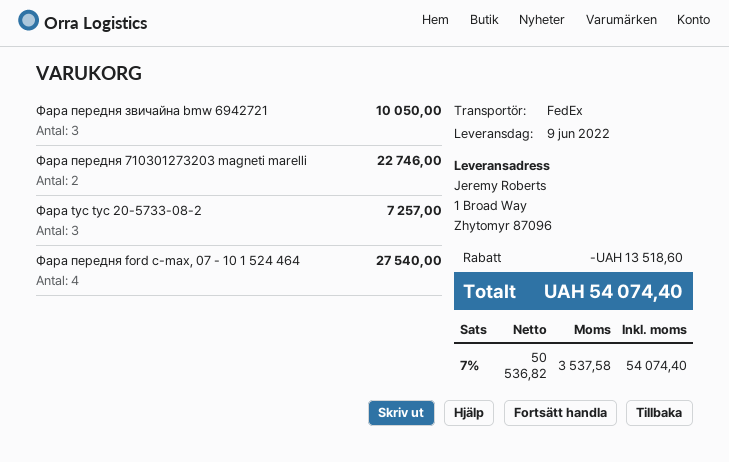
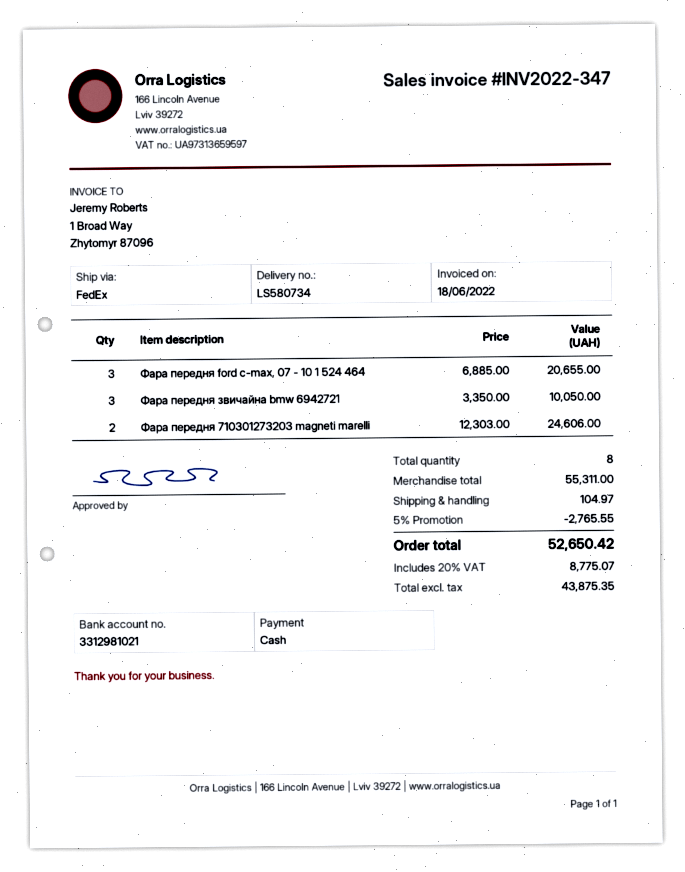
Фара передня 710301273203 magneti marelli: 2 for 22746.00 -> 2 for 24606.00
Фара tyc tyc 20-5733-08-2: 3 for 7257.00 -> none
Фара передня ford c-max, 07 - 10 1 524 464: 4 for 27540.00 -> 3 for 20655.00
discount: 13518.60 -> 2765.55
shipping: none -> 104.97
net: 50536.82 -> 43875.35
tax: 7% = 3537.58 -> 20% = 8775.07
total: 54074.40 -> 52650.42

